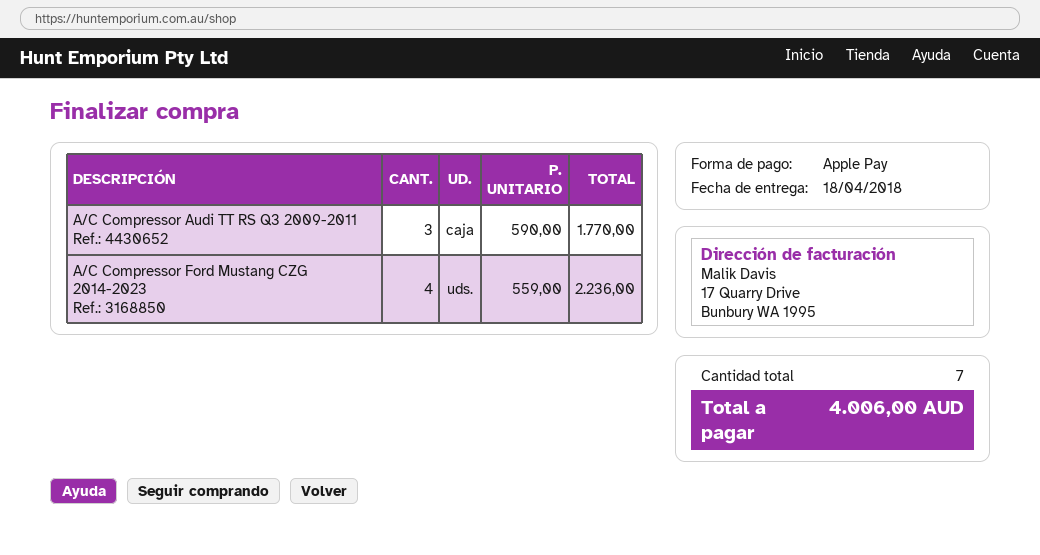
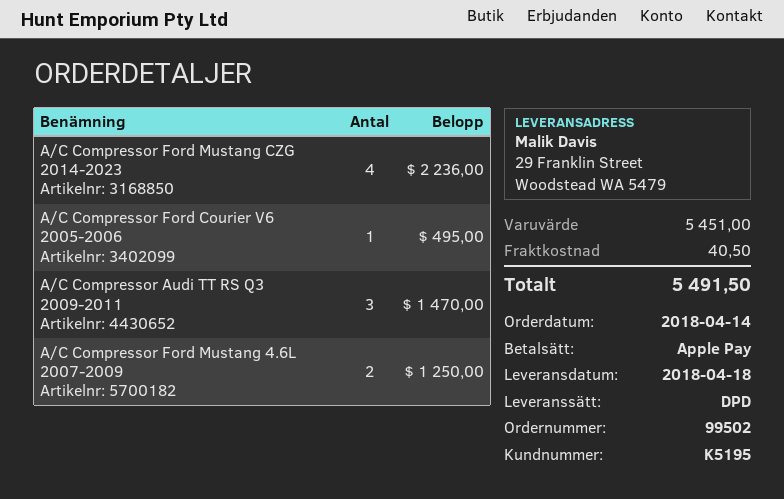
A/C Compressor Audi TT RS Q3 2009-2011: 3 for 1770.00 -> 3 for 1470.00
A/C Compressor Ford Courier V6 2005-2006: none -> 1 for 495.00
A/C Compressor Ford Mustang 4.6L 2007-2009: none -> 2 for 1250.00
shipping: none -> 40.50
total: 4006.00 -> 5491.50

